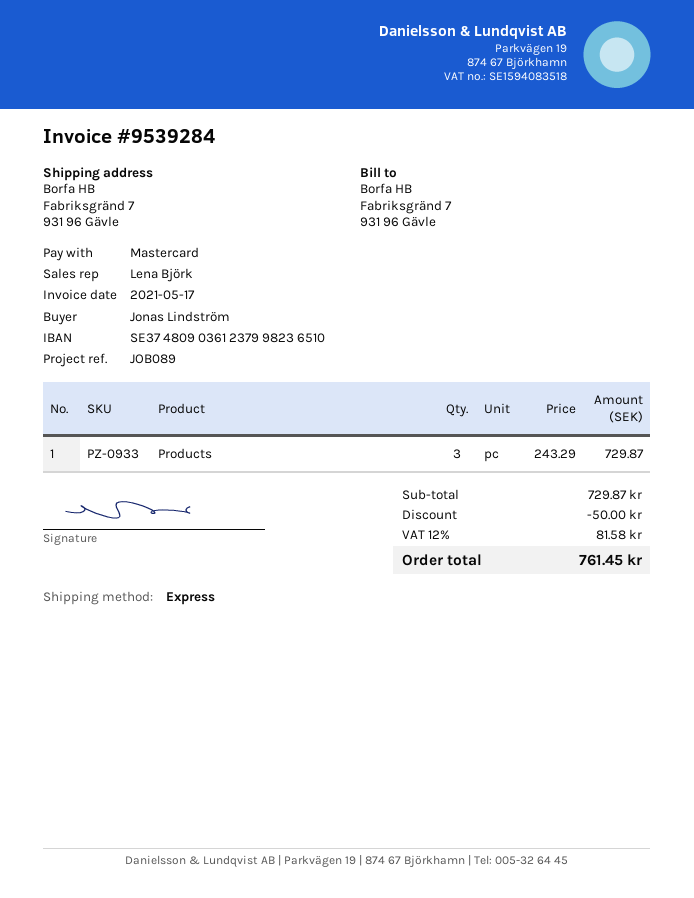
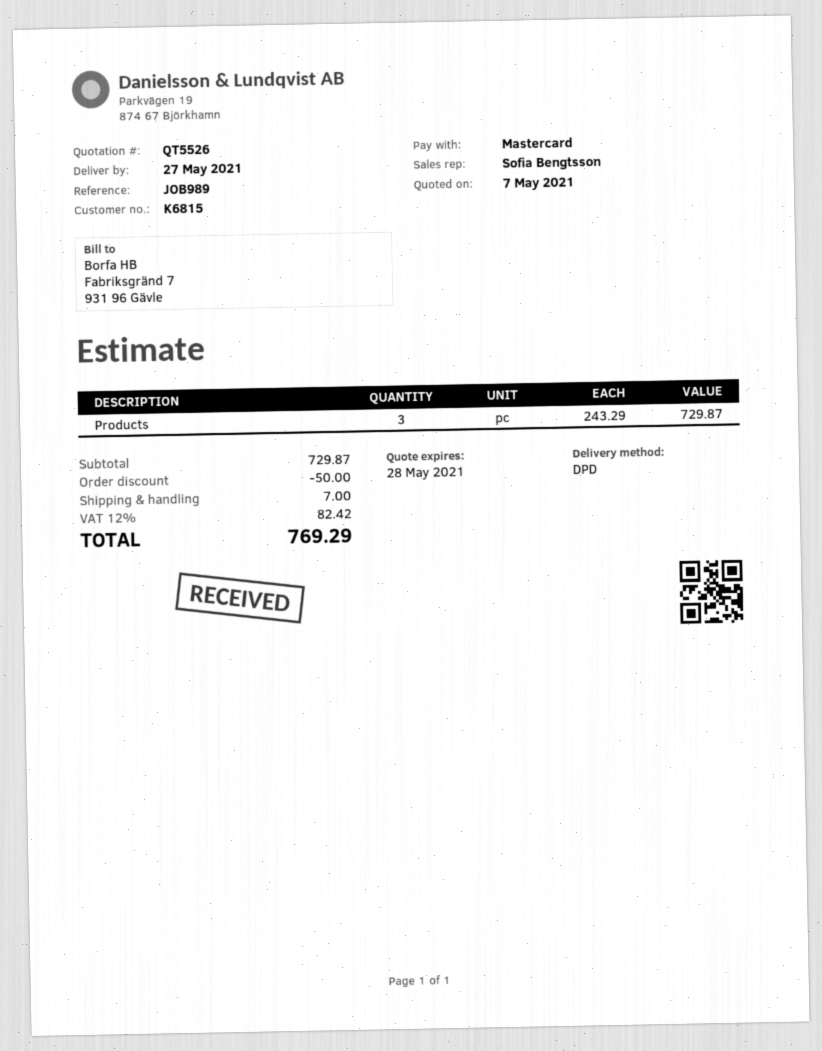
reference: JOB089 -> JOB989
sales rep: Lena Björk -> Sofia Bengtsson
shipping method: express -> DPD
shipping: none -> 7.00
tax: 12% = 81.58 -> 12% = 82.42
total: 761.45 -> 769.29

